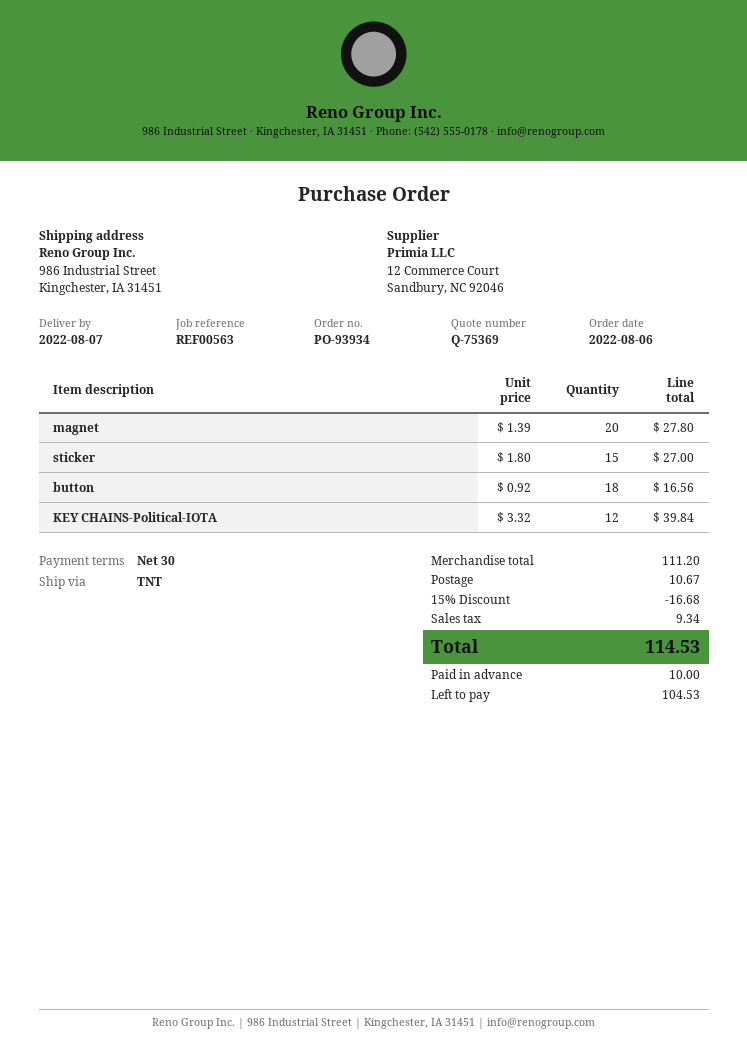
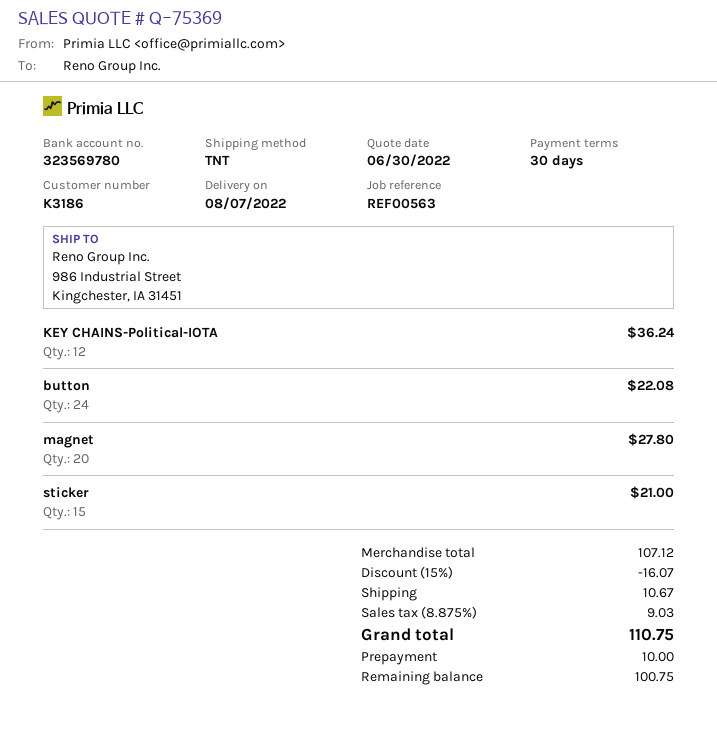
sticker: 15 for 27.00 -> 15 for 21.00
button: 18 for 16.56 -> 24 for 22.08
KEY CHAINS-Political-IOTA: 12 for 39.84 -> 12 for 36.24
subtotal: 111.20 -> 107.12
discount: 15% = 16.68 -> 15% = 16.07
tax: 9.34 -> 9.03
total: 114.53 -> 110.75
balance: 104.53 -> 100.75

